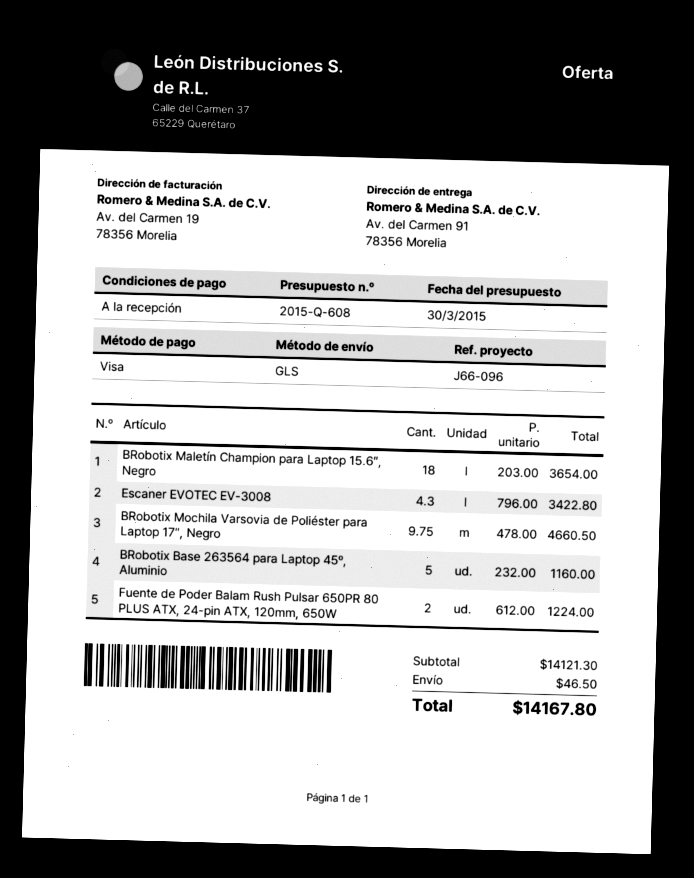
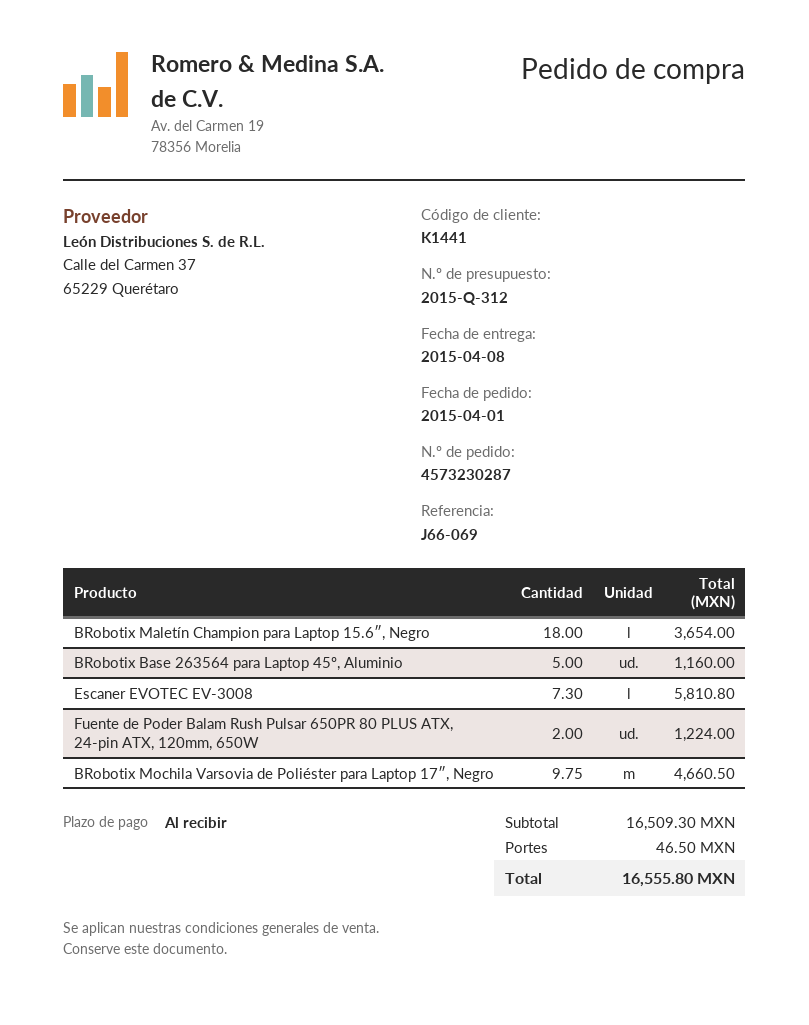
quote number: 2015-Q-608 -> 2015-Q-312
reference: J66-096 -> J66-069
Escaner EVOTEC EV-3008: 4.3 for 3422.80 -> 7.3 for 5810.80
subtotal: 14121.30 -> 16509.30
total: 14167.80 -> 16555.80

